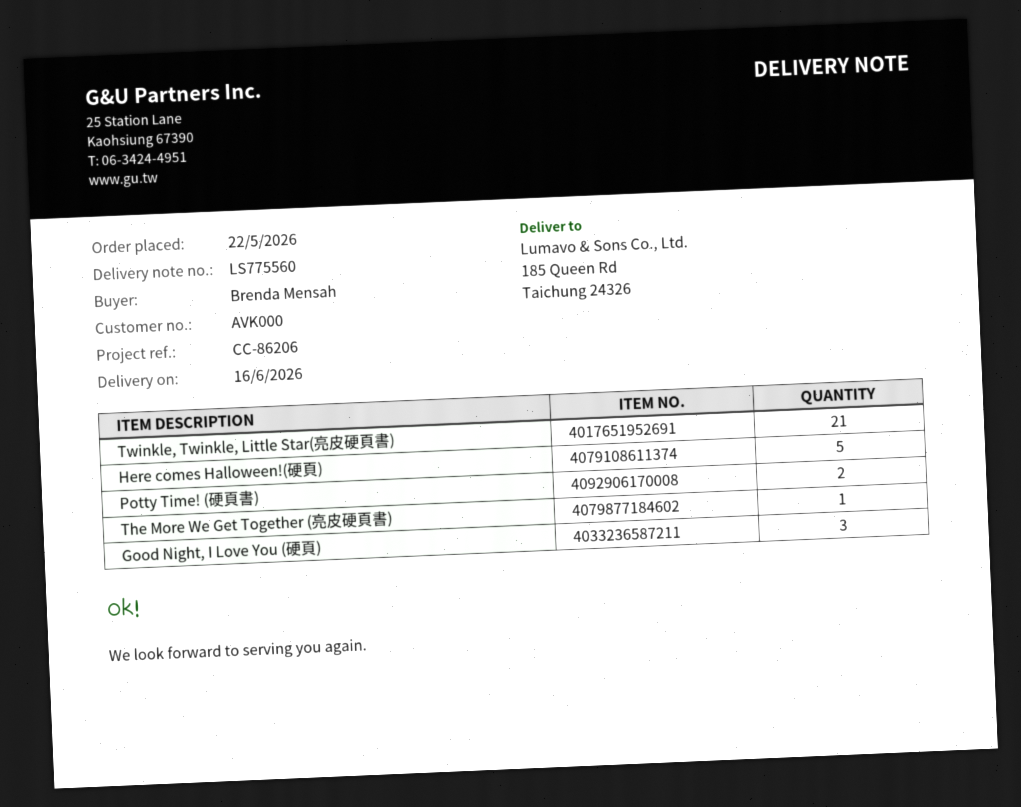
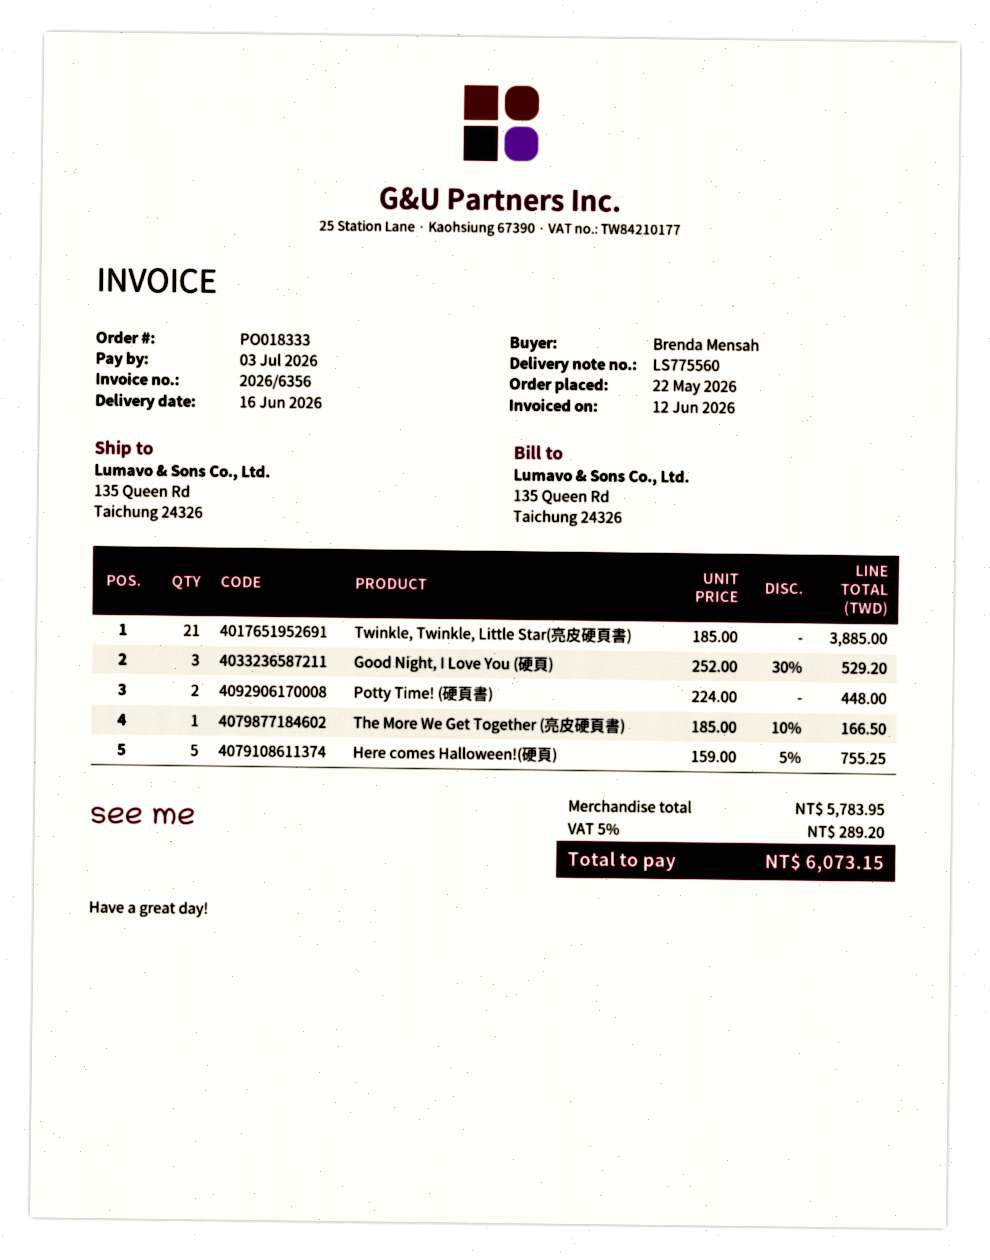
ship to: 185 Queen Rd, Taichung 24326 -> 135 Queen Rd, Taichung 24326

